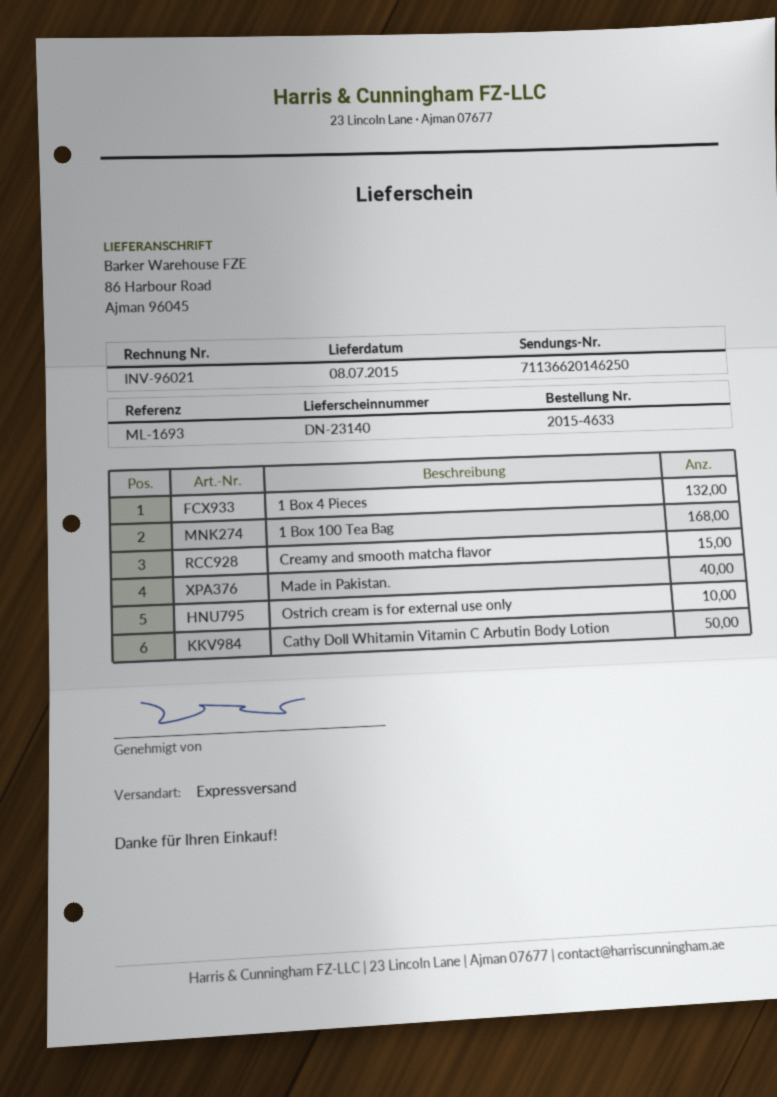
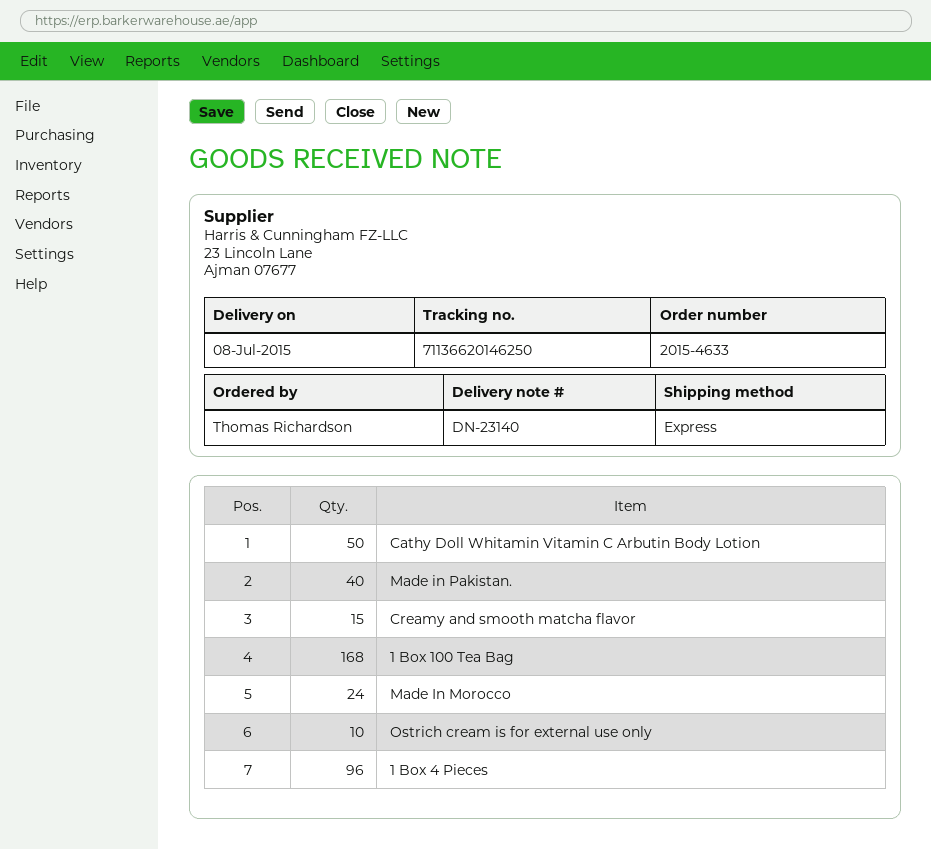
1 Box 4 Pieces: 132 -> 96
Made In Morocco: none -> 24

